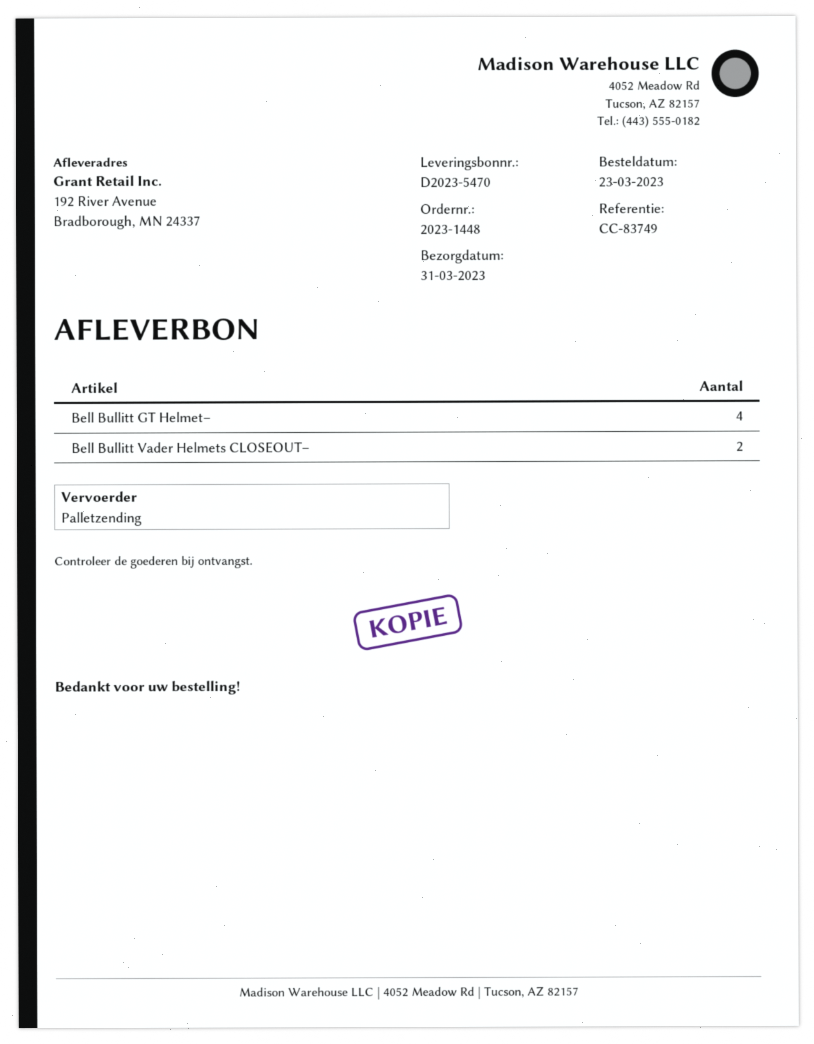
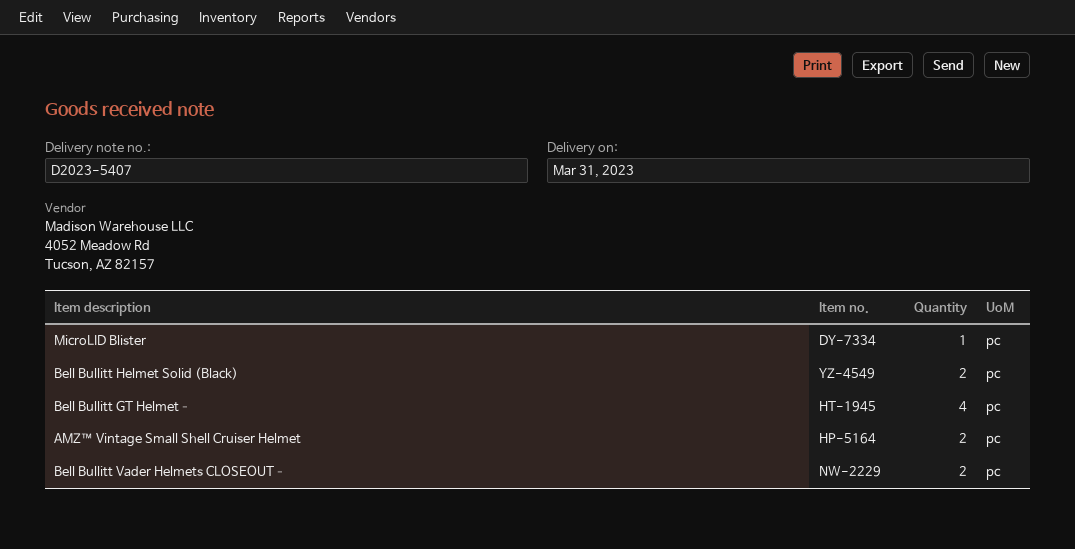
delivery note number: D2023-5470 -> D2023-5407
MicroLID Blister: none -> 1
Bell Bullitt Helmet Solid (Black): none -> 2
AMZ™ Vintage Small Shell Cruiser Helmet: none -> 2

